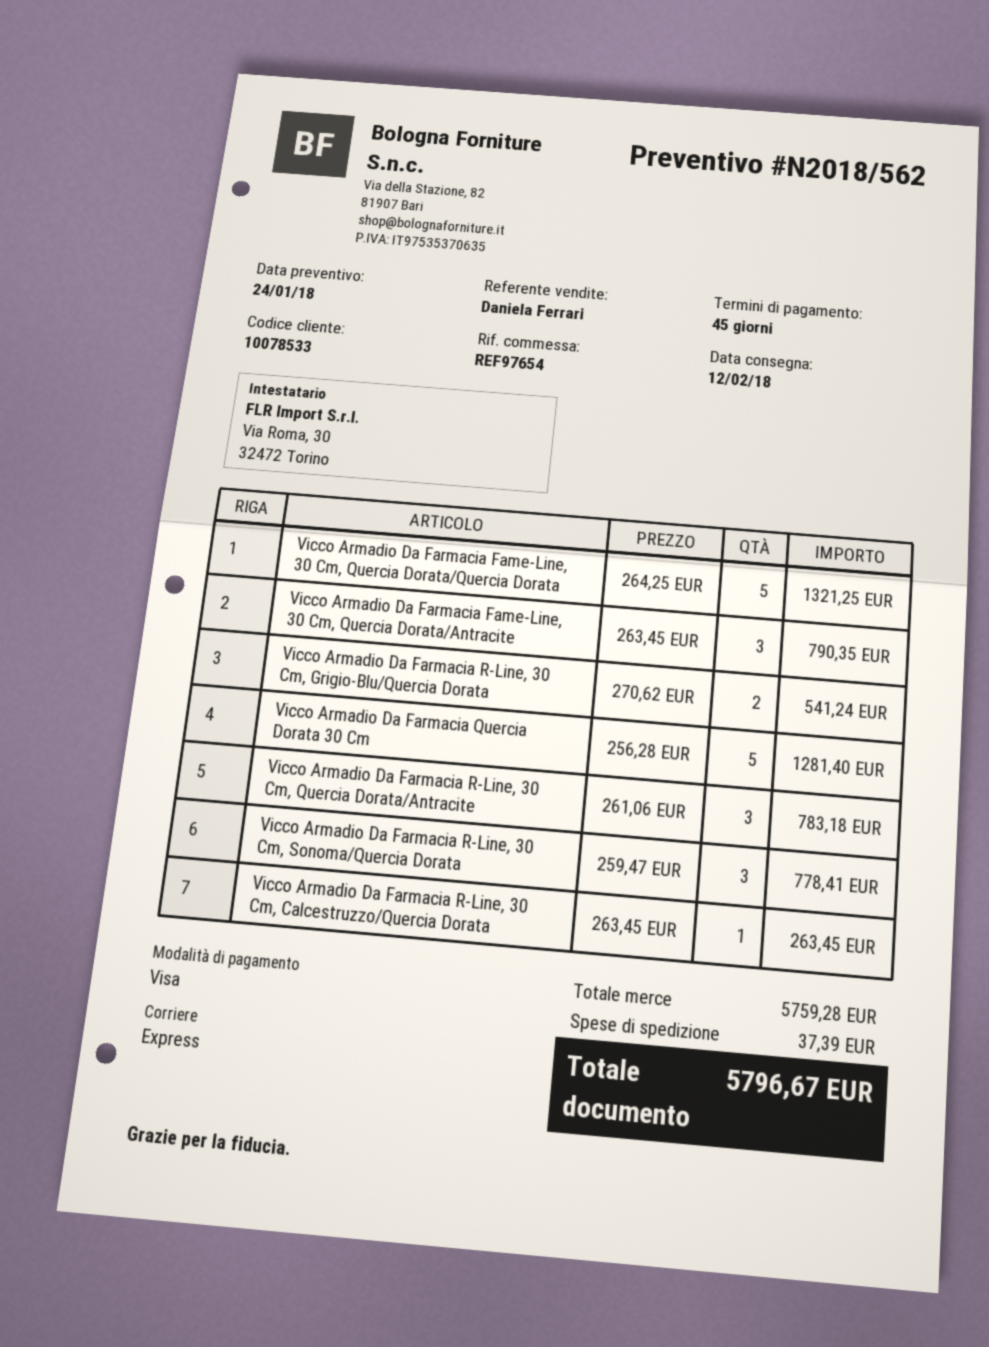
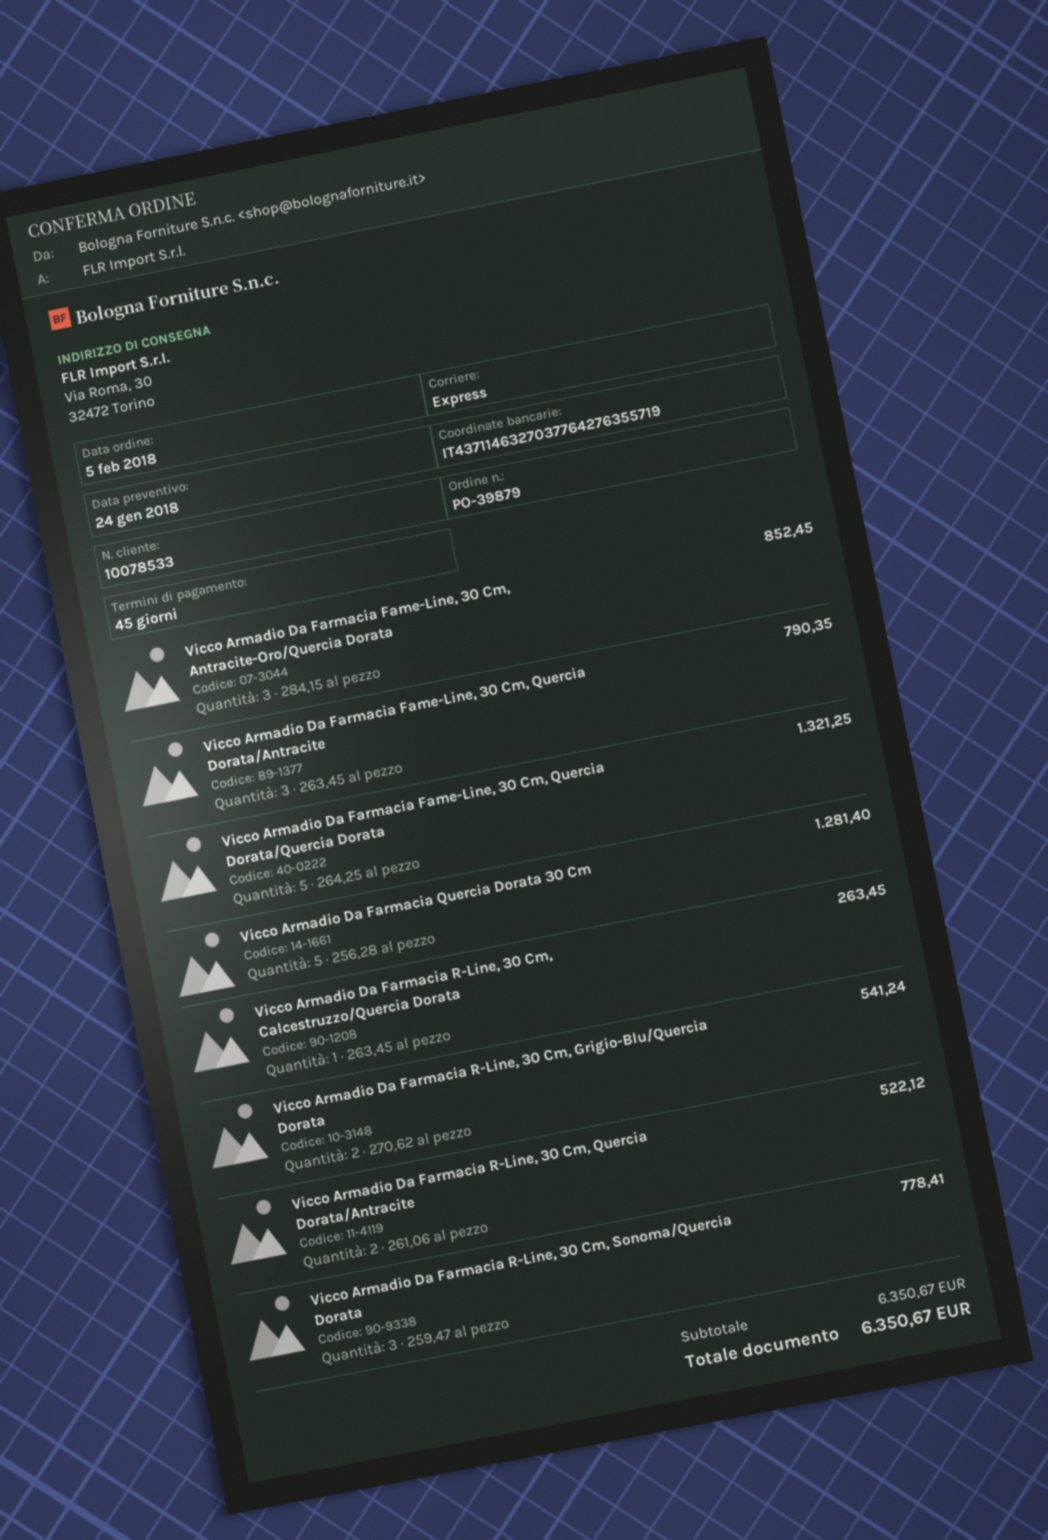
Vicco Armadio Da Farmacia R-Line, 30 Cm, Quercia Dorata/Antracite: 3 x 261.06 = 783.18 -> 2 x 261.06 = 522.12
Vicco Armadio Da Farmacia Fame-Line, 30 Cm, Antracite-Oro/Quercia Dorata: none -> 3 x 284.15 = 852.45
subtotal: 5759.28 -> 6350.67
shipping: 37.39 -> none
total: 5796.67 -> 6350.67

